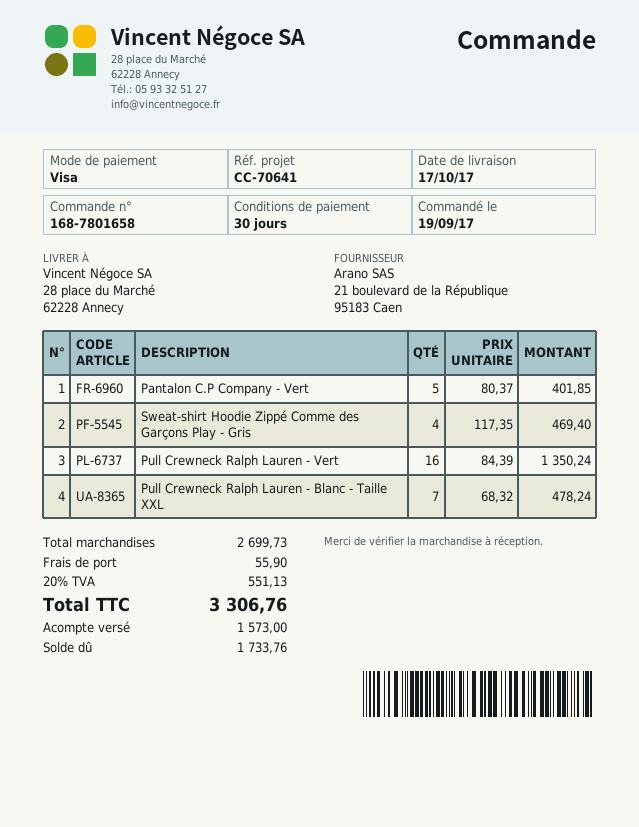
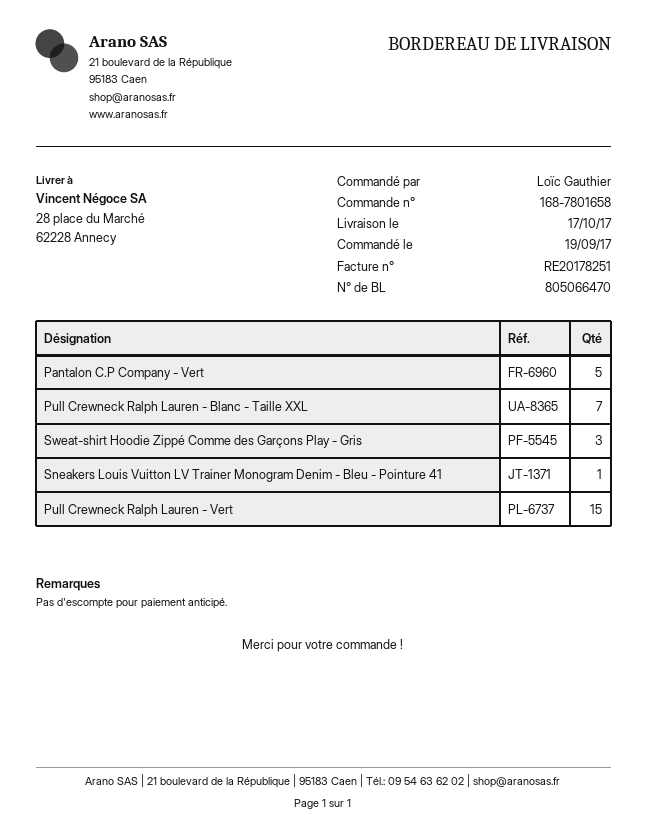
Sweat-shirt Hoodie Zippé Comme des Garçons Play - Gris: 4 -> 3
Pull Crewneck Ralph Lauren - Vert: 16 -> 15
Sneakers Louis Vuitton LV Trainer Monogram Denim - Bleu - Pointure 41: none -> 1

